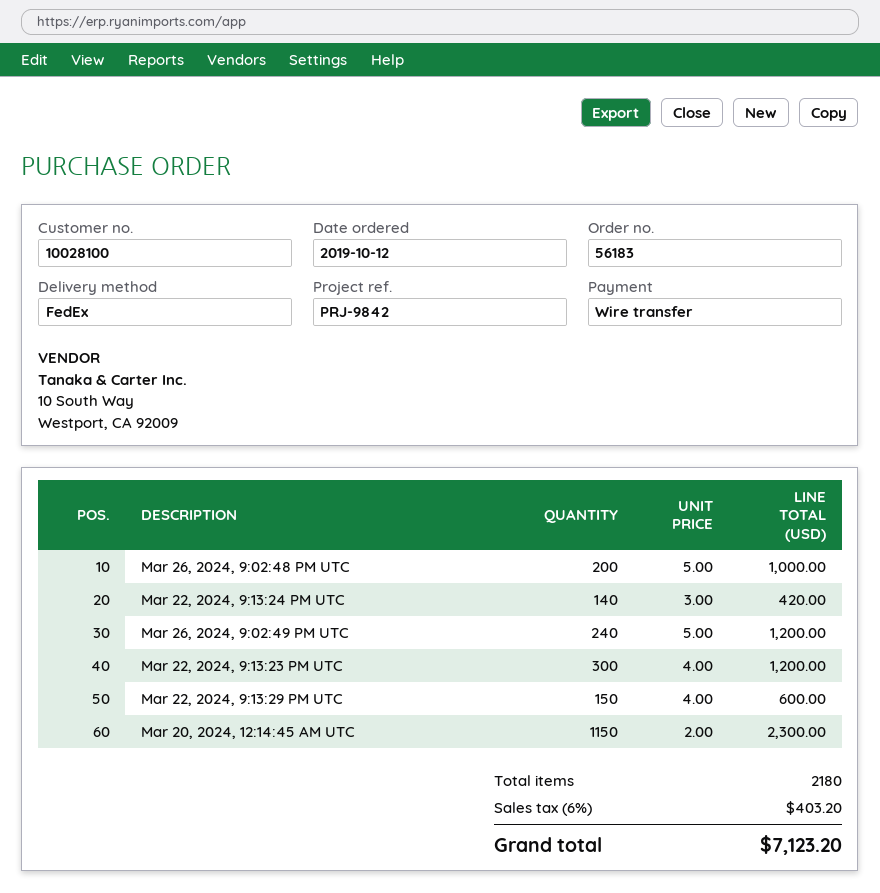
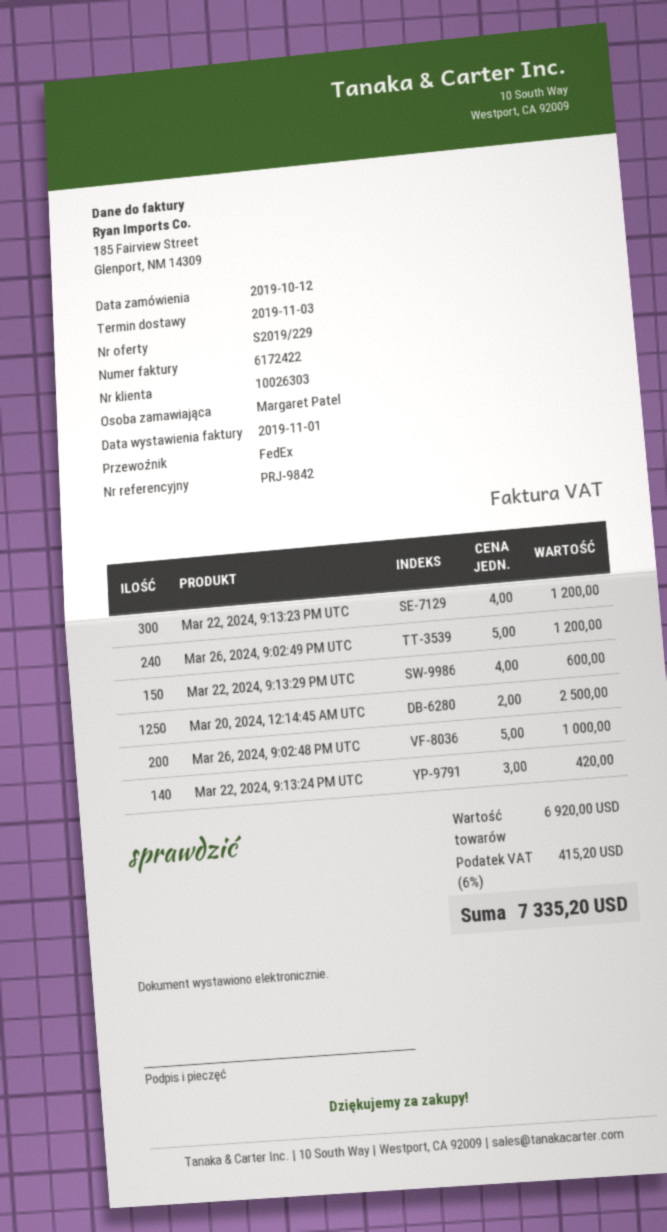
customer number: 10028100 -> 10026303
Mar 20, 2024, 12:14:45 AM UTC: 1150 x 2.00 = 2300.00 -> 1250 x 2.00 = 2500.00
tax: 6% = 403.20 -> 6% = 415.20
total: 7123.20 -> 7335.20

